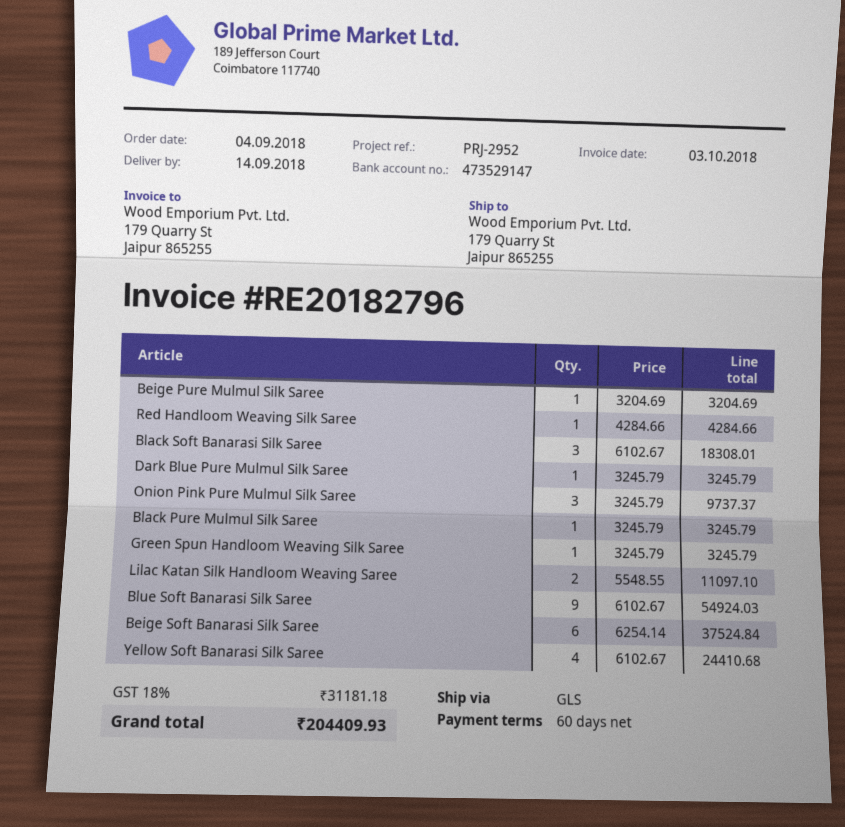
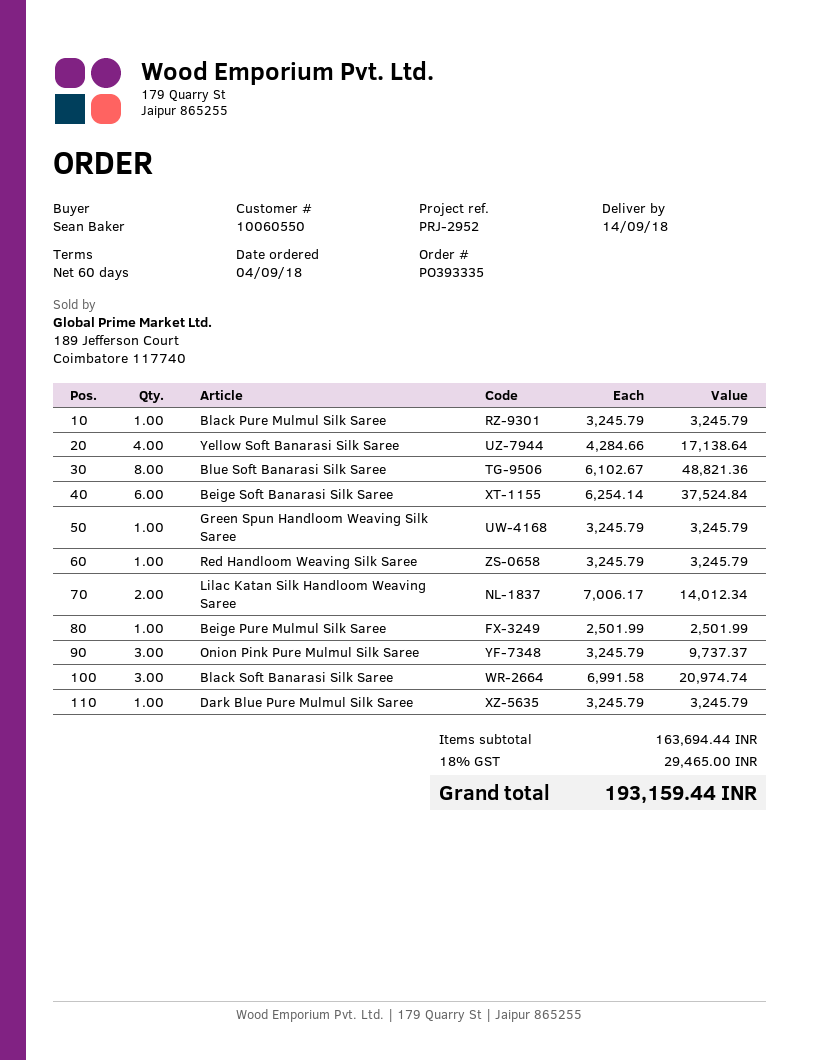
Beige Pure Mulmul Silk Saree: 1 x 3204.69 = 3204.69 -> 1 x 2501.99 = 2501.99
Red Handloom Weaving Silk Saree: 1 x 4284.66 = 4284.66 -> 1 x 3245.79 = 3245.79
Black Soft Banarasi Silk Saree: 3 x 6102.67 = 18308.01 -> 3 x 6991.58 = 20974.74
Lilac Katan Silk Handloom Weaving Saree: 2 x 5548.55 = 11097.10 -> 2 x 7006.17 = 14012.34
Blue Soft Banarasi Silk Saree: 9 x 6102.67 = 54924.03 -> 8 x 6102.67 = 48821.36
Yellow Soft Banarasi Silk Saree: 4 x 6102.67 = 24410.68 -> 4 x 4284.66 = 17138.64
tax: 18% = 31181.18 -> 18% = 29465.00
total: 204409.93 -> 193159.44

